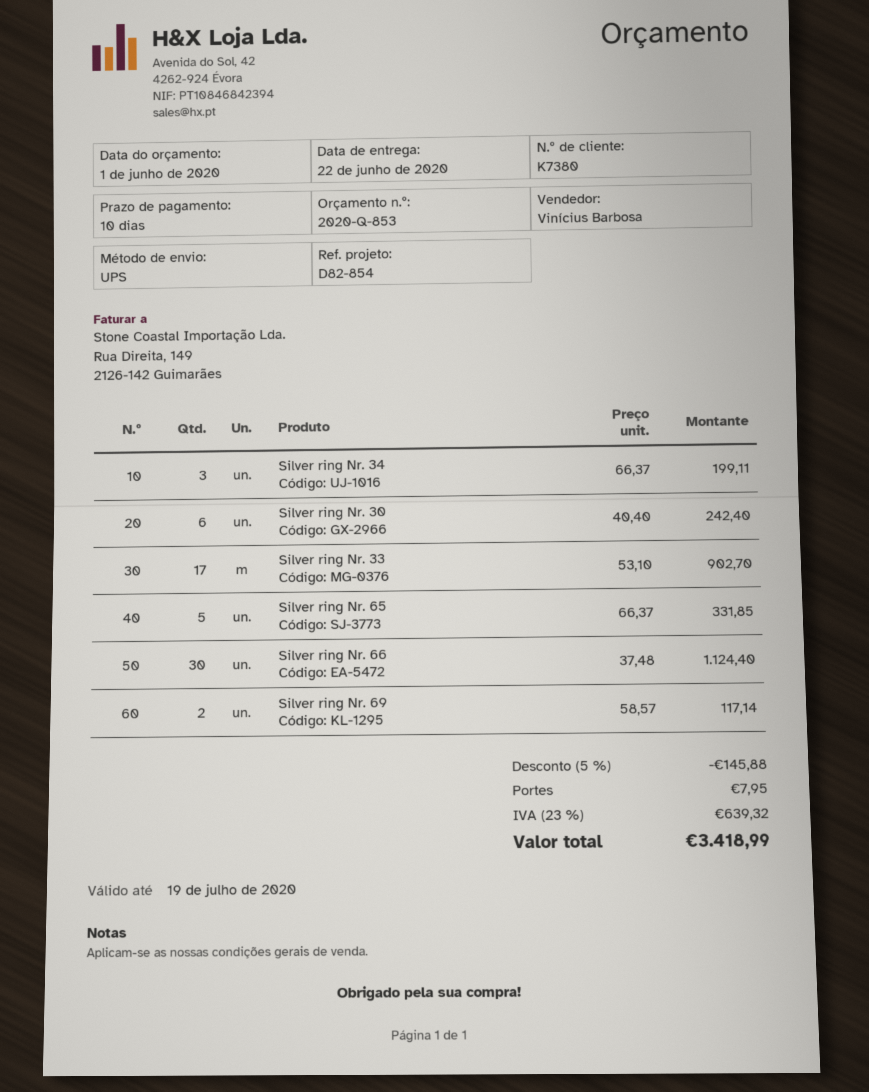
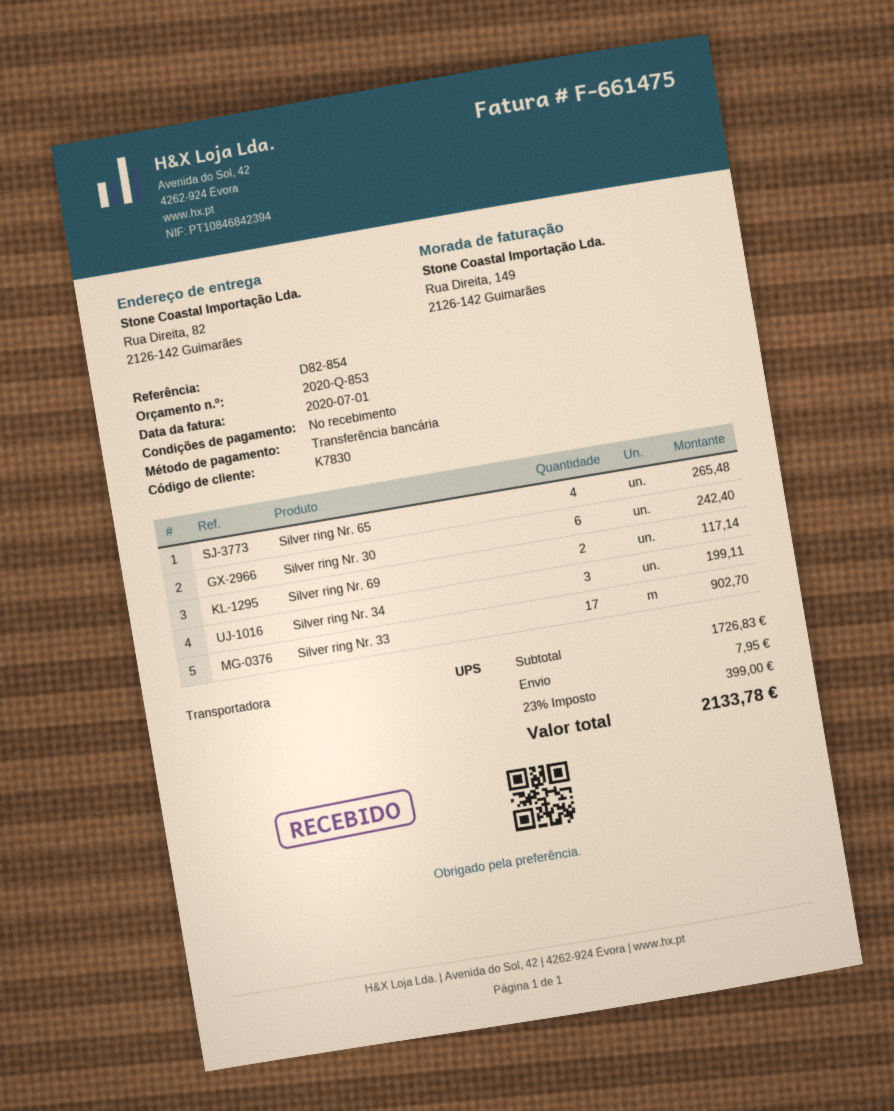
payment terms: 10 days -> on receipt
customer number: K7380 -> K7830
Silver ring Nr. 65: 5 for 331.85 -> 4 for 265.48
Silver ring Nr. 66: 30 for 1124.40 -> none
discount: 5% = 145.88 -> none
tax: 23% = 639.32 -> 23% = 399.00
total: 3418.99 -> 2133.78

